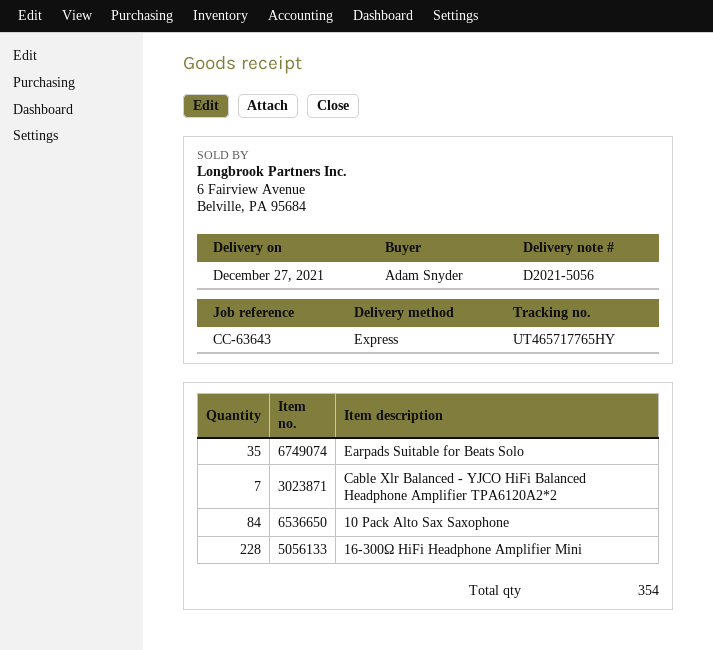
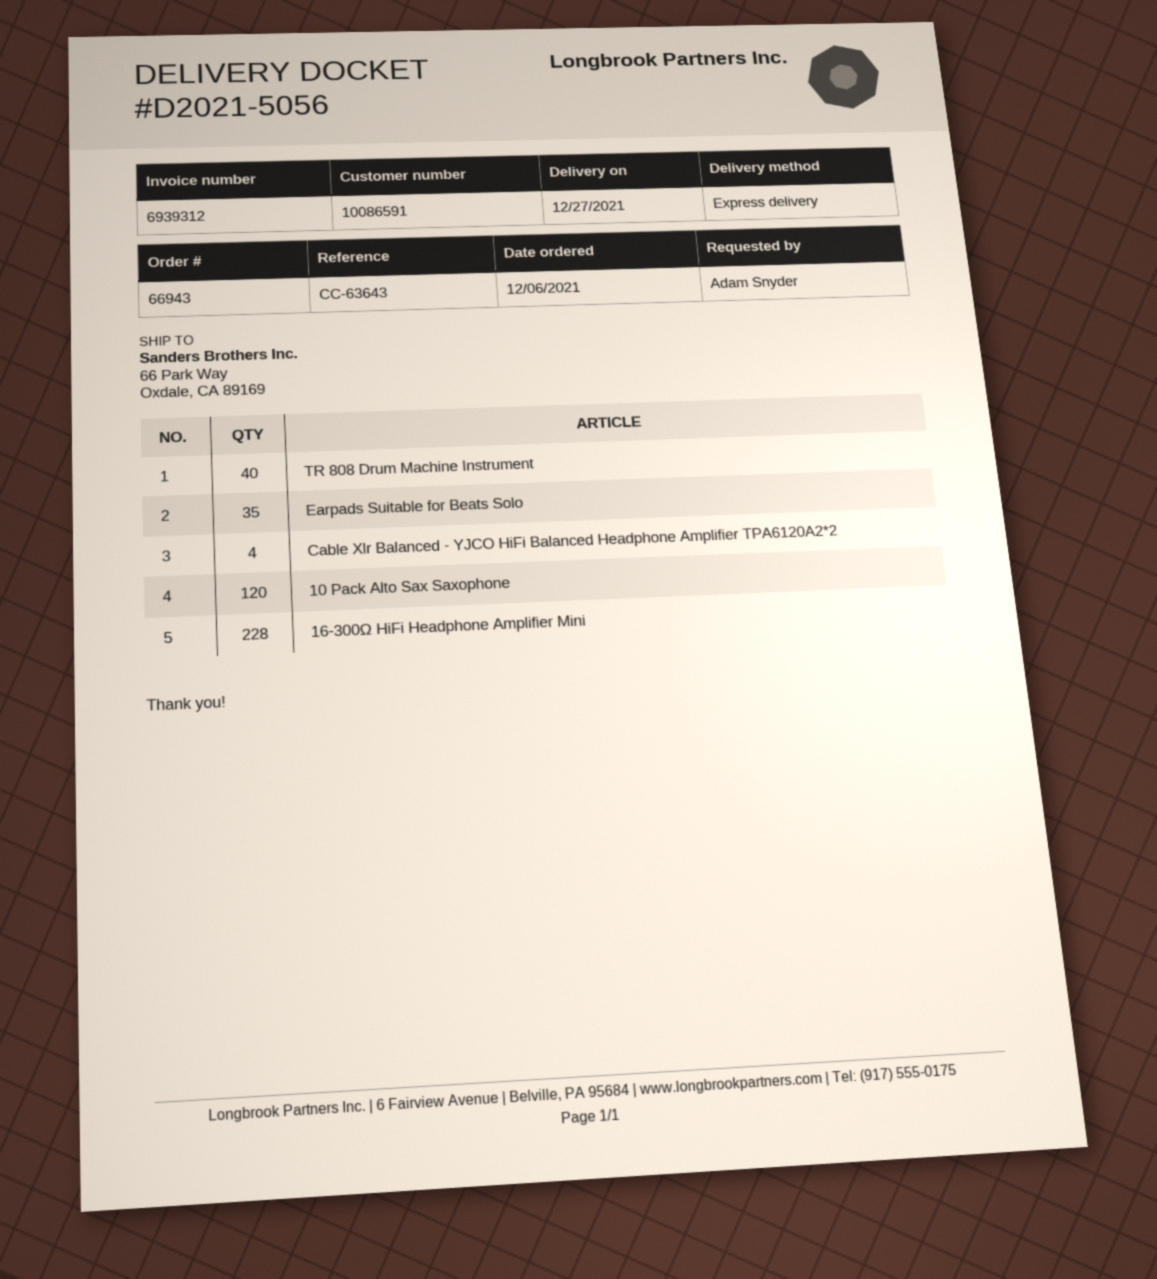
Cable Xlr Balanced - YJCO HiFi Balanced Headphone Amplifier TPA6120A2*2: 7 -> 4
10 Pack Alto Sax Saxophone: 84 -> 120
TR 808 Drum Machine Instrument: none -> 40

